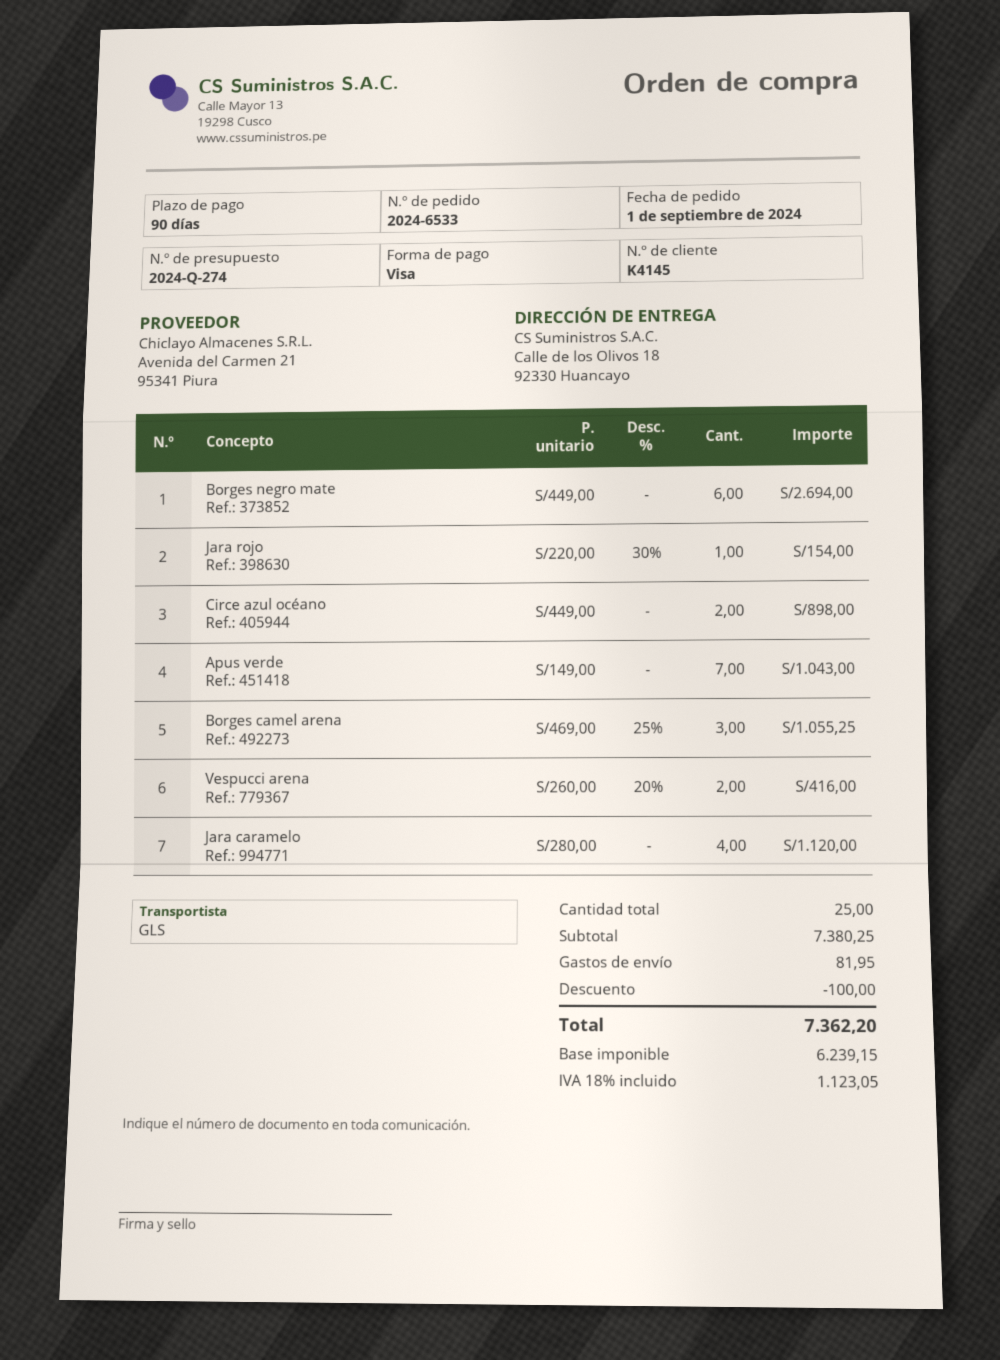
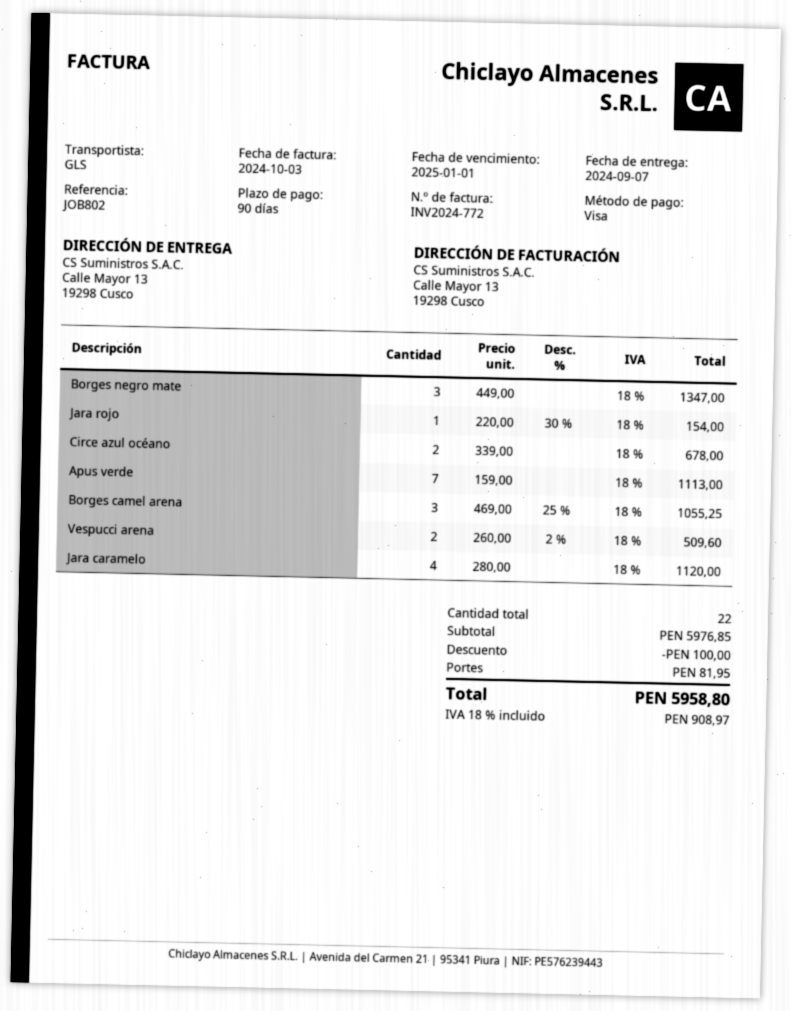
ship to: Calle de los Olivos 18, 92330 Huancayo -> Calle Mayor 13, 19298 Cusco
Borges negro mate: 6 x 449.00 = 2694.00 -> 3 x 449.00 = 1347.00
Circe azul océano: 2 x 449.00 = 898.00 -> 2 x 339.00 = 678.00
Apus verde: 7 x 149.00 = 1043.00 -> 7 x 159.00 = 1113.00
Vespucci arena: 2 x 260.00 - 20% = 416.00 -> 2 x 260.00 - 2% = 509.60
total quantity: 25 -> 22
subtotal: 7380.25 -> 5976.85
tax: 18% = 1123.05 -> 18% = 908.97
total: 7362.20 -> 5958.80

